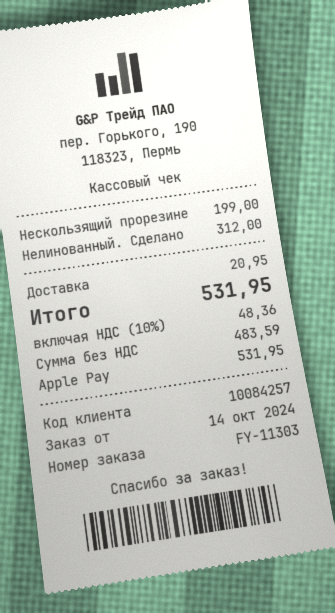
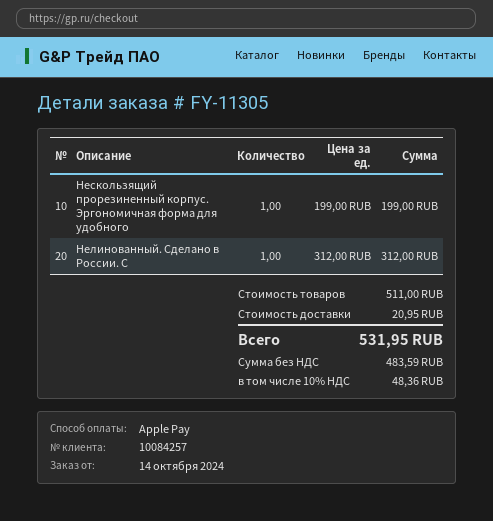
order number: FY-11303 -> FY-11305

